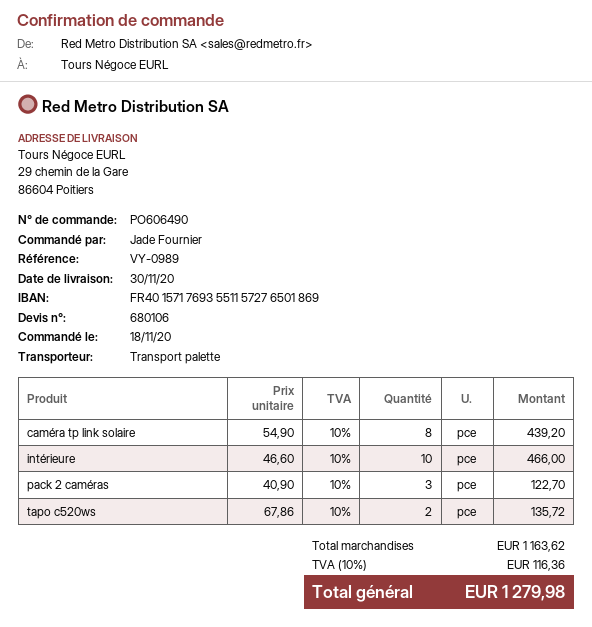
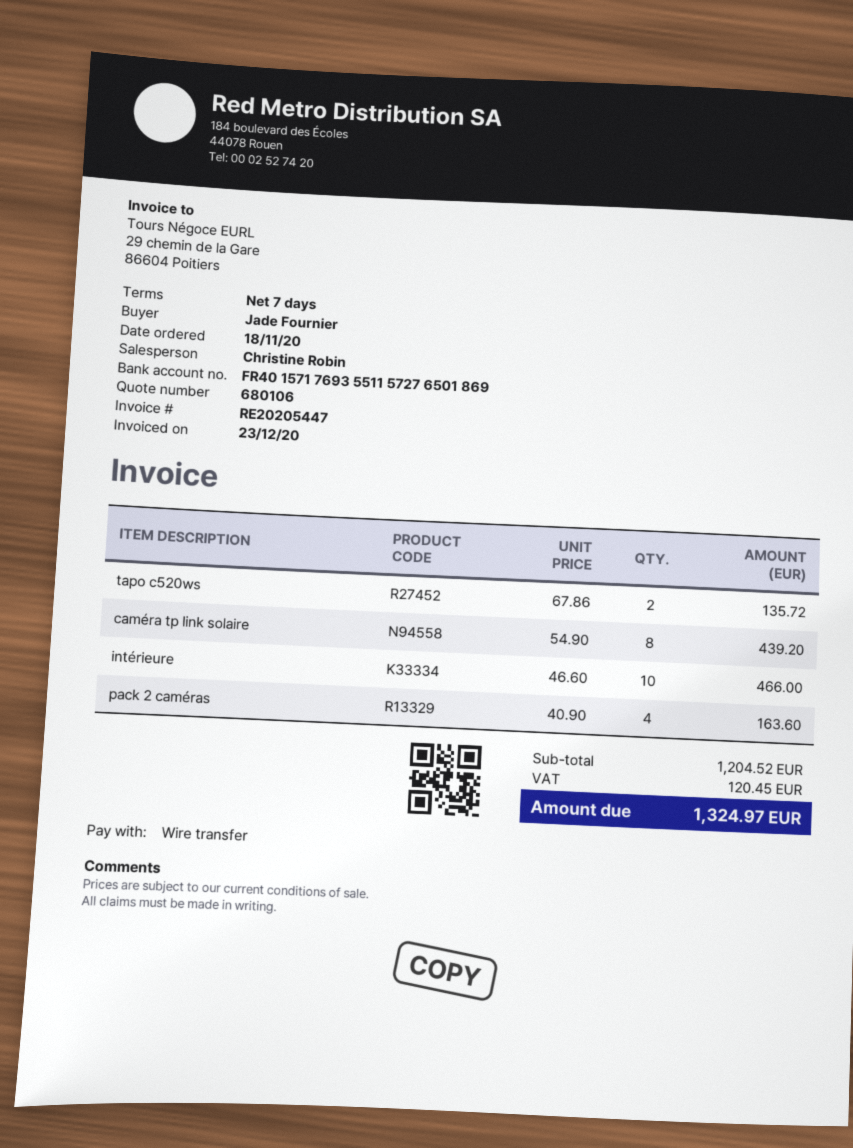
pack 2 caméras: 3 x 40.90 = 122.70 -> 4 x 40.90 = 163.60
subtotal: 1163.62 -> 1204.52
tax: 116.36 -> 120.45
total: 1279.98 -> 1324.97

